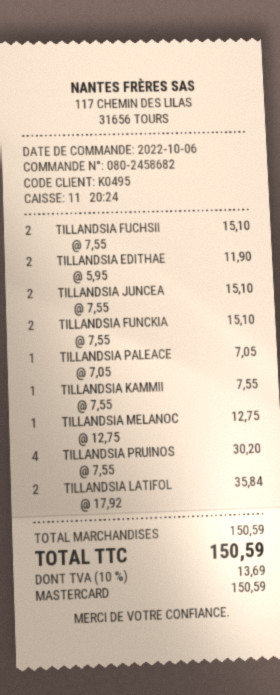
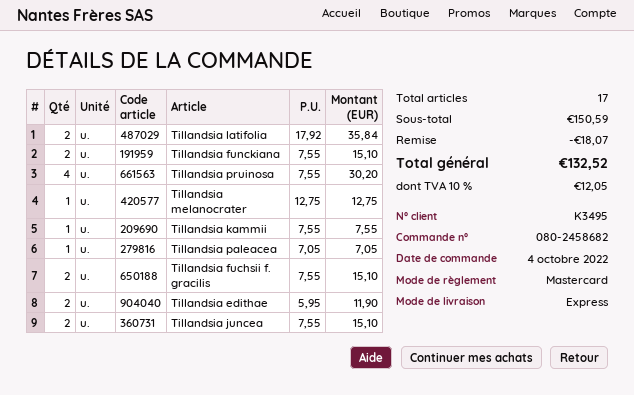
order date: 2022-10-06 -> 2022-10-04
customer number: K0495 -> K3495
discount: none -> 18.07
tax: 10% = 13.69 -> 10% = 12.05
total: 150.59 -> 132.52

